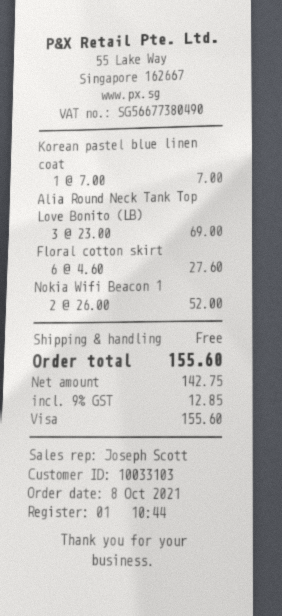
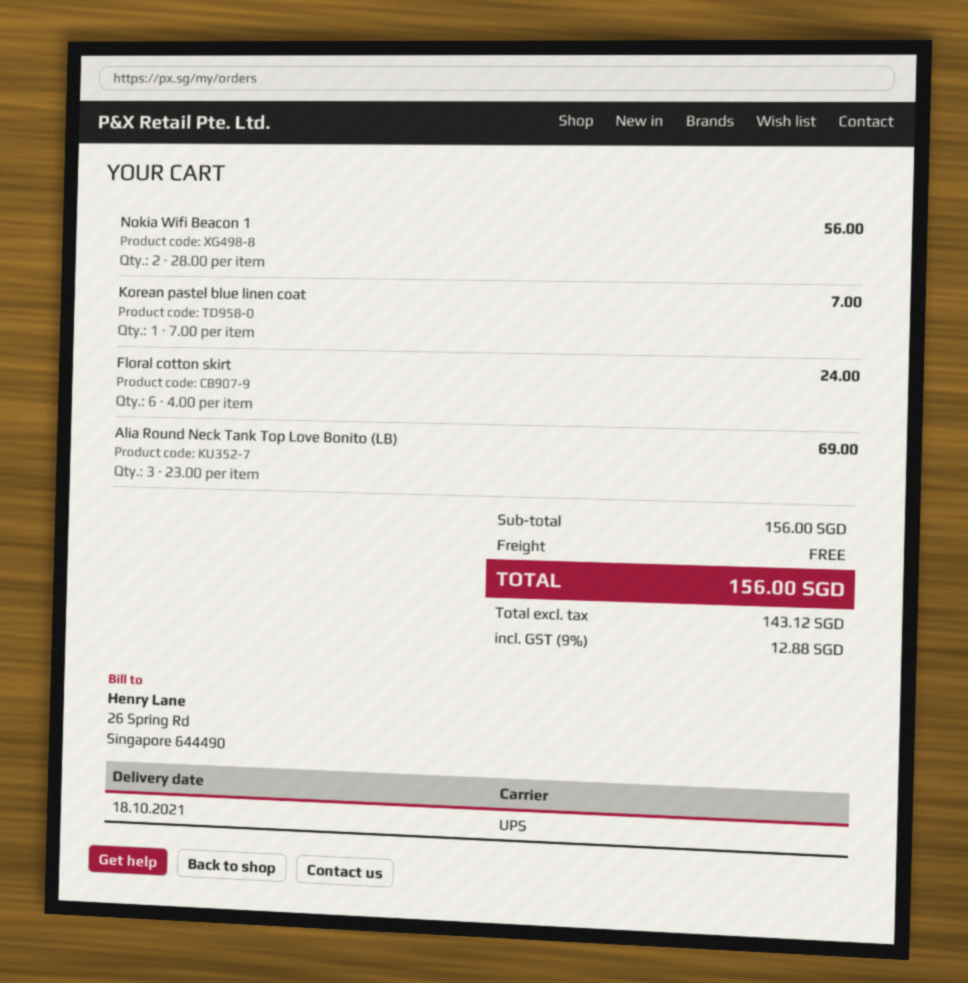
Floral cotton skirt: 6 x 4.60 = 27.60 -> 6 x 4.00 = 24.00
Nokia Wifi Beacon 1: 2 x 26.00 = 52.00 -> 2 x 28.00 = 56.00
net: 142.75 -> 143.12
tax: 9% = 12.85 -> 9% = 12.88
total: 155.60 -> 156.00

